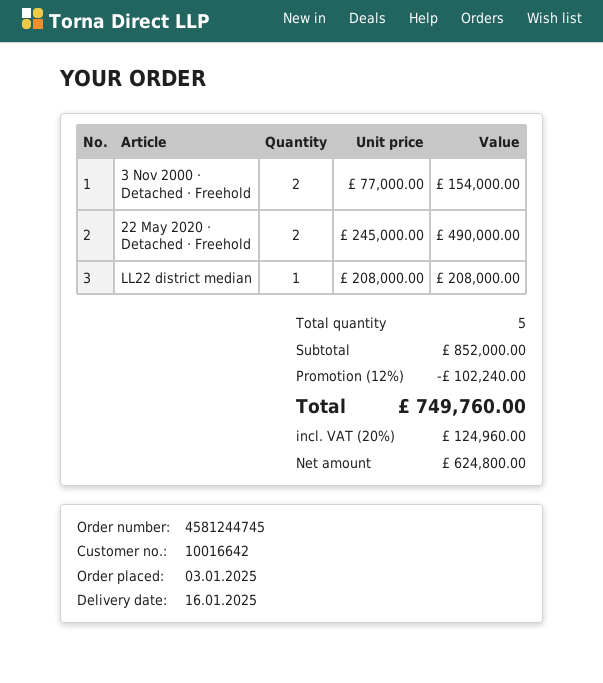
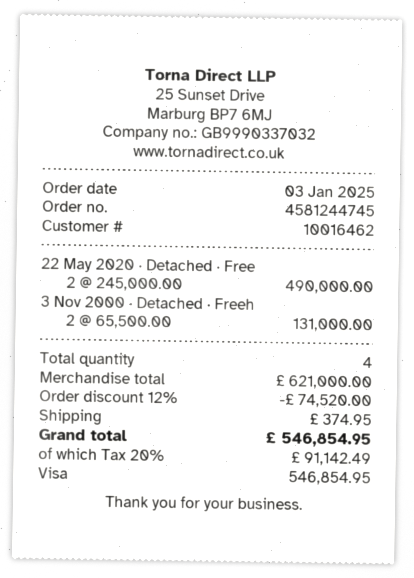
customer number: 10016642 -> 10016462
3 Nov 2000 · Detached · Freehold: 2 x 77000.00 = 154000.00 -> 2 x 65500.00 = 131000.00
LL22 district median: 1 x 208000.00 = 208000.00 -> none
total quantity: 5 -> 4
subtotal: 852000.00 -> 621000.00
discount: 12% = 102240.00 -> 12% = 74520.00
shipping: none -> 374.95
tax: 20% = 124960.00 -> 20% = 91142.49
total: 749760.00 -> 546854.95

